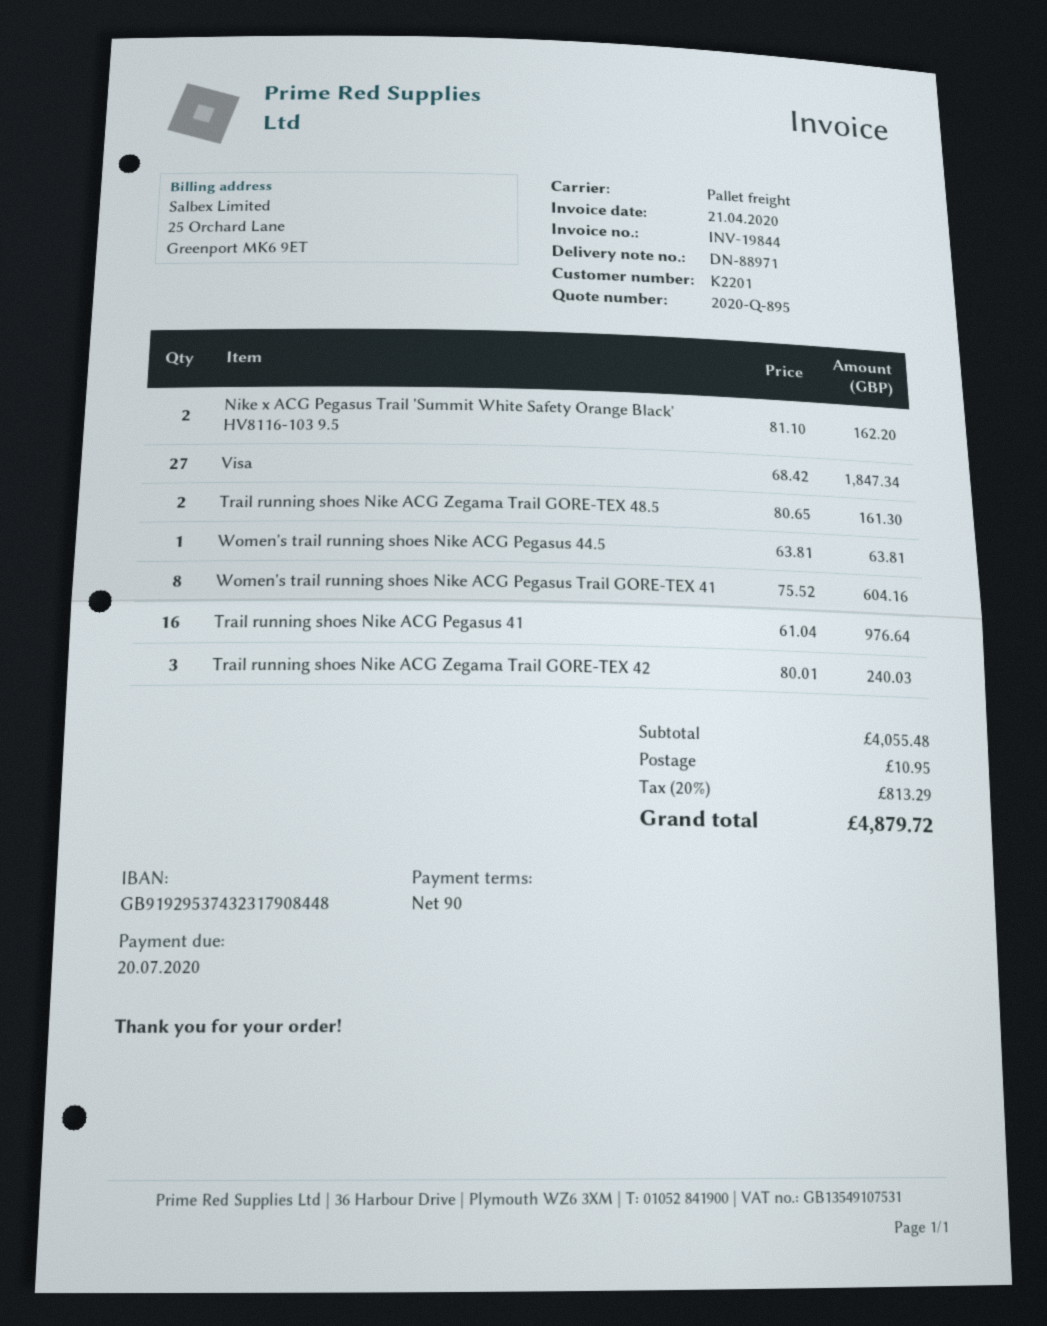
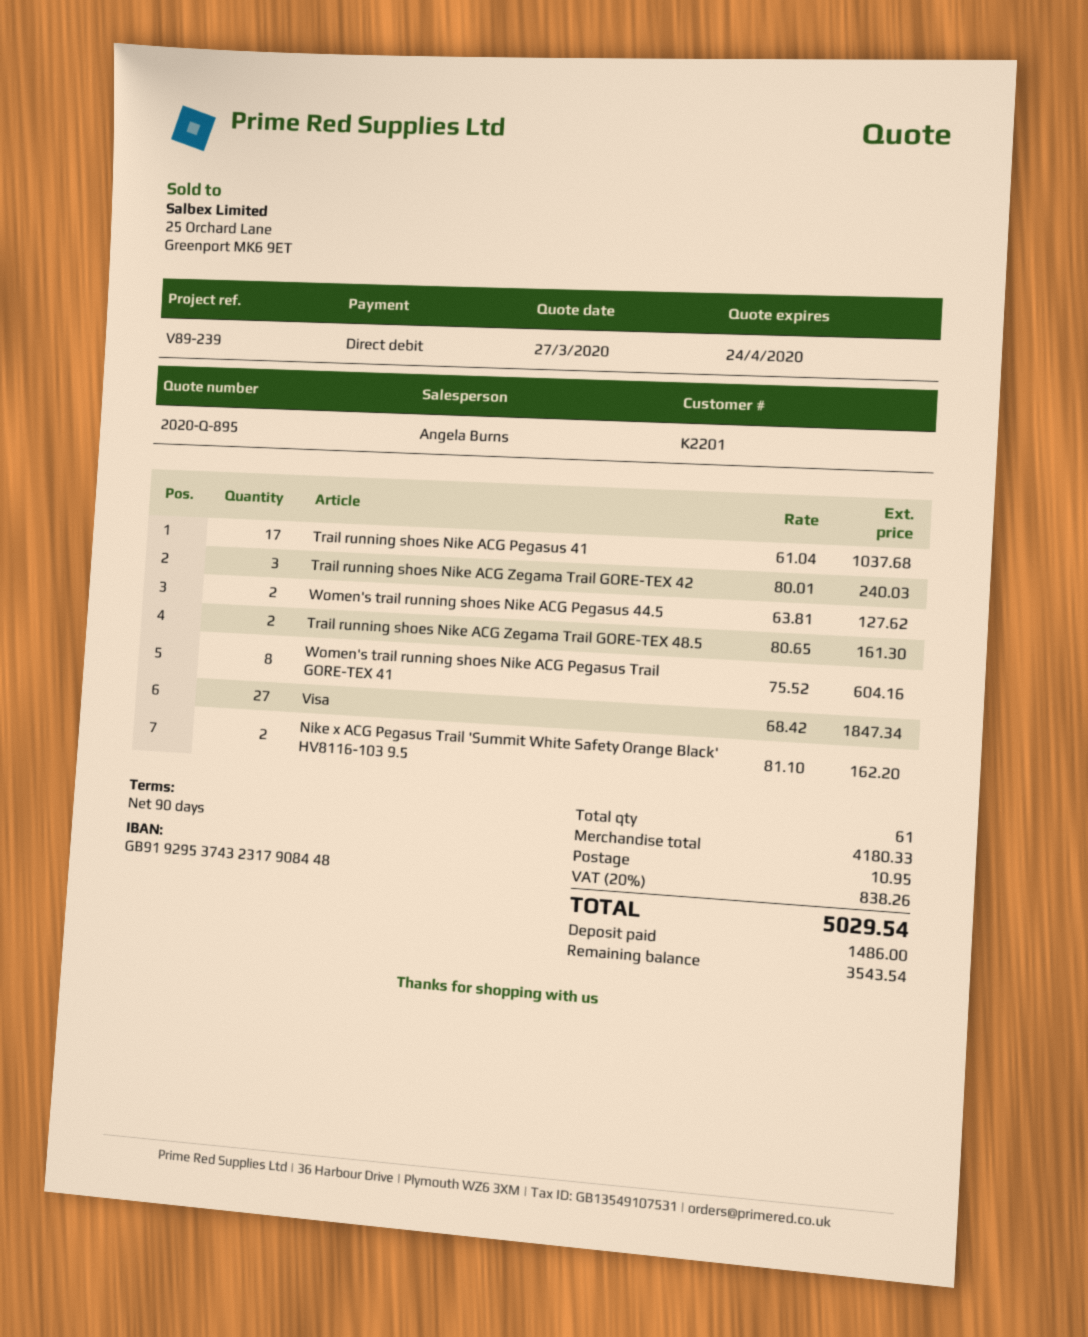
Women's trail running shoes Nike ACG Pegasus 44.5: 1 x 63.81 = 63.81 -> 2 x 63.81 = 127.62
Trail running shoes Nike ACG Pegasus 41: 16 x 61.04 = 976.64 -> 17 x 61.04 = 1037.68
subtotal: 4055.48 -> 4180.33
tax: 20% = 813.29 -> 20% = 838.26
total: 4879.72 -> 5029.54

